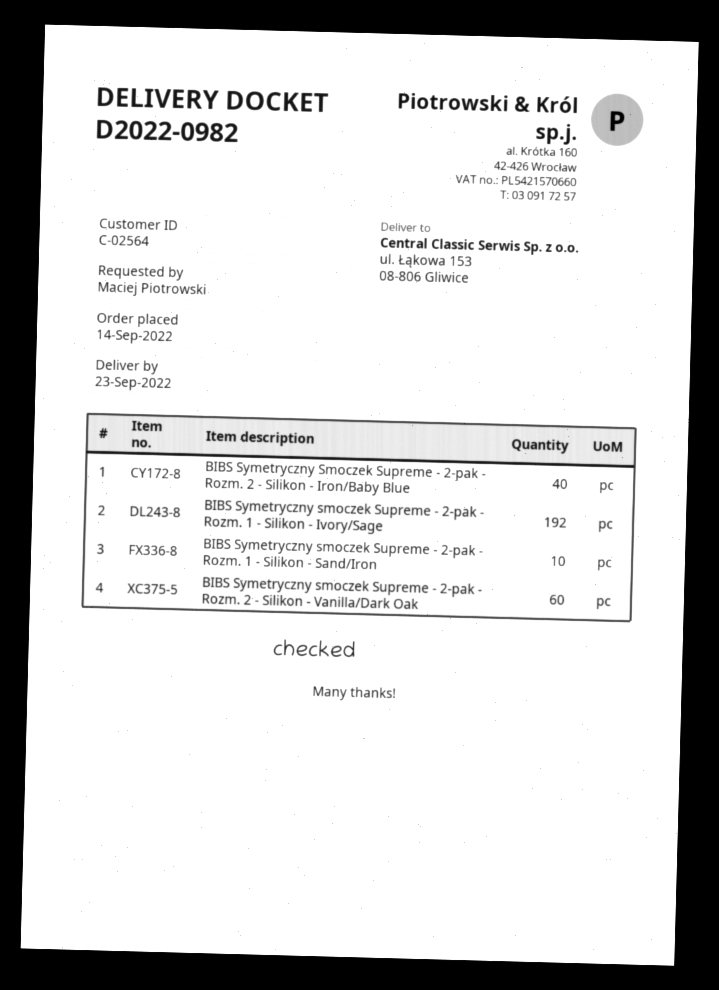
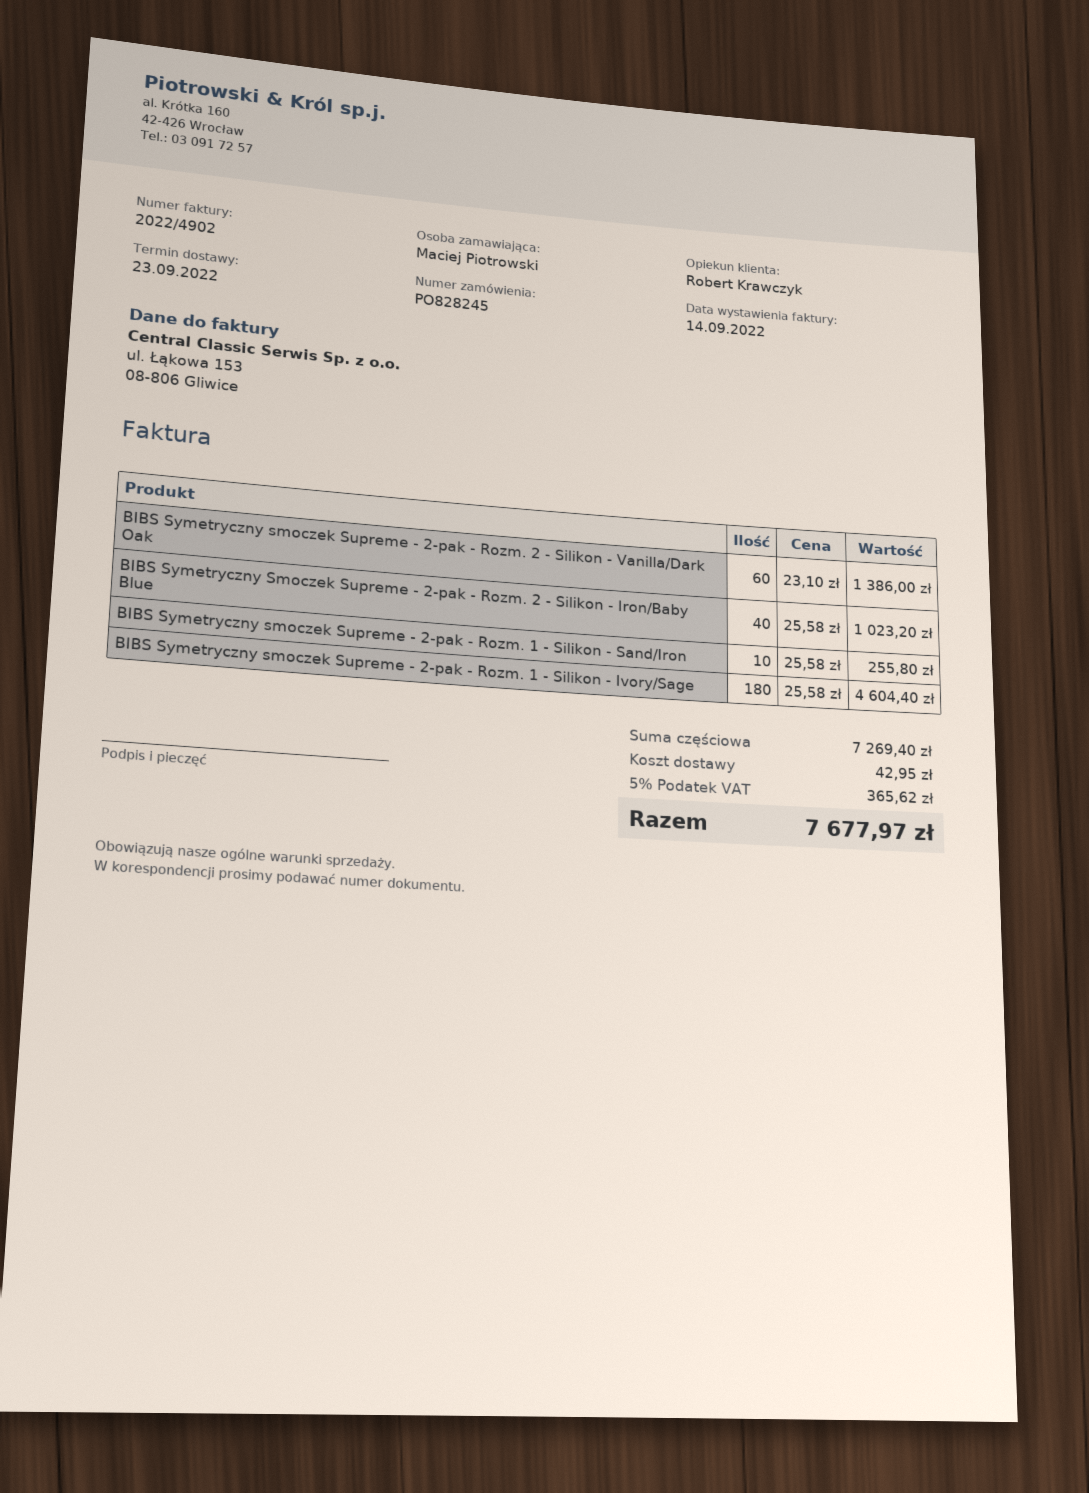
BIBS Symetryczny smoczek Supreme - 2-pak - Rozm. 1 - Silikon - Ivory/Sage: 192 -> 180

